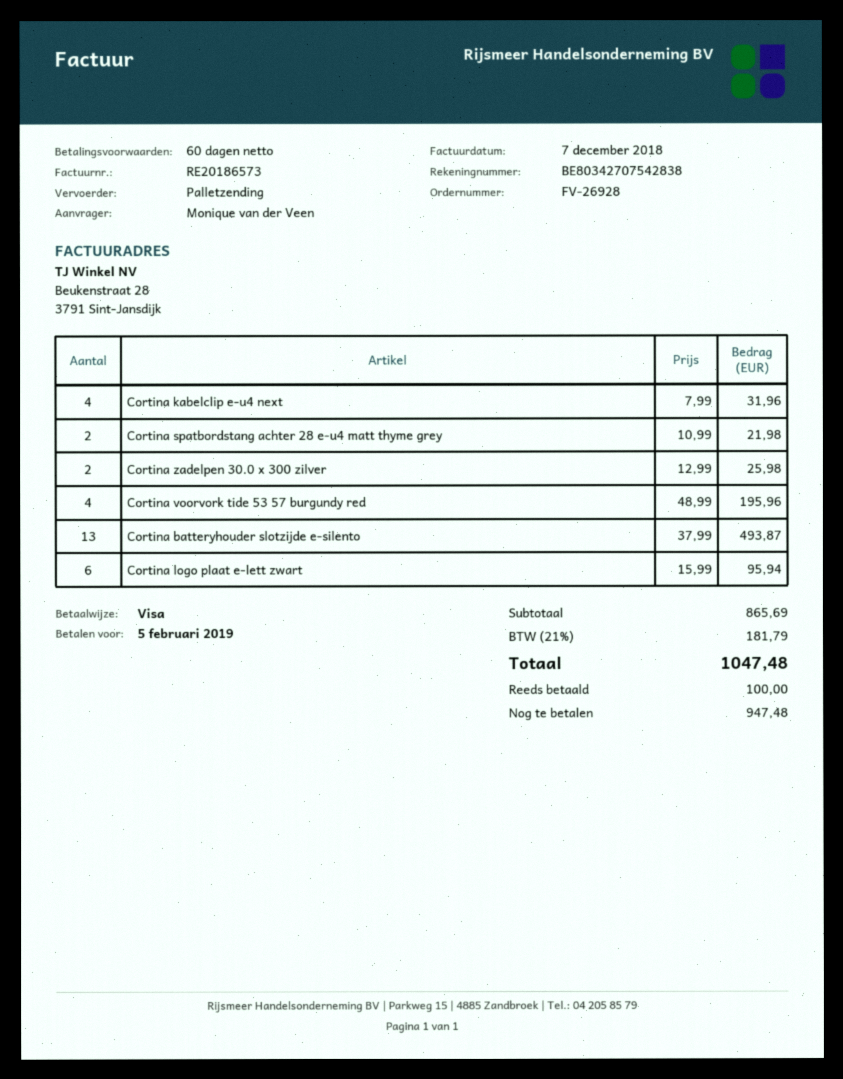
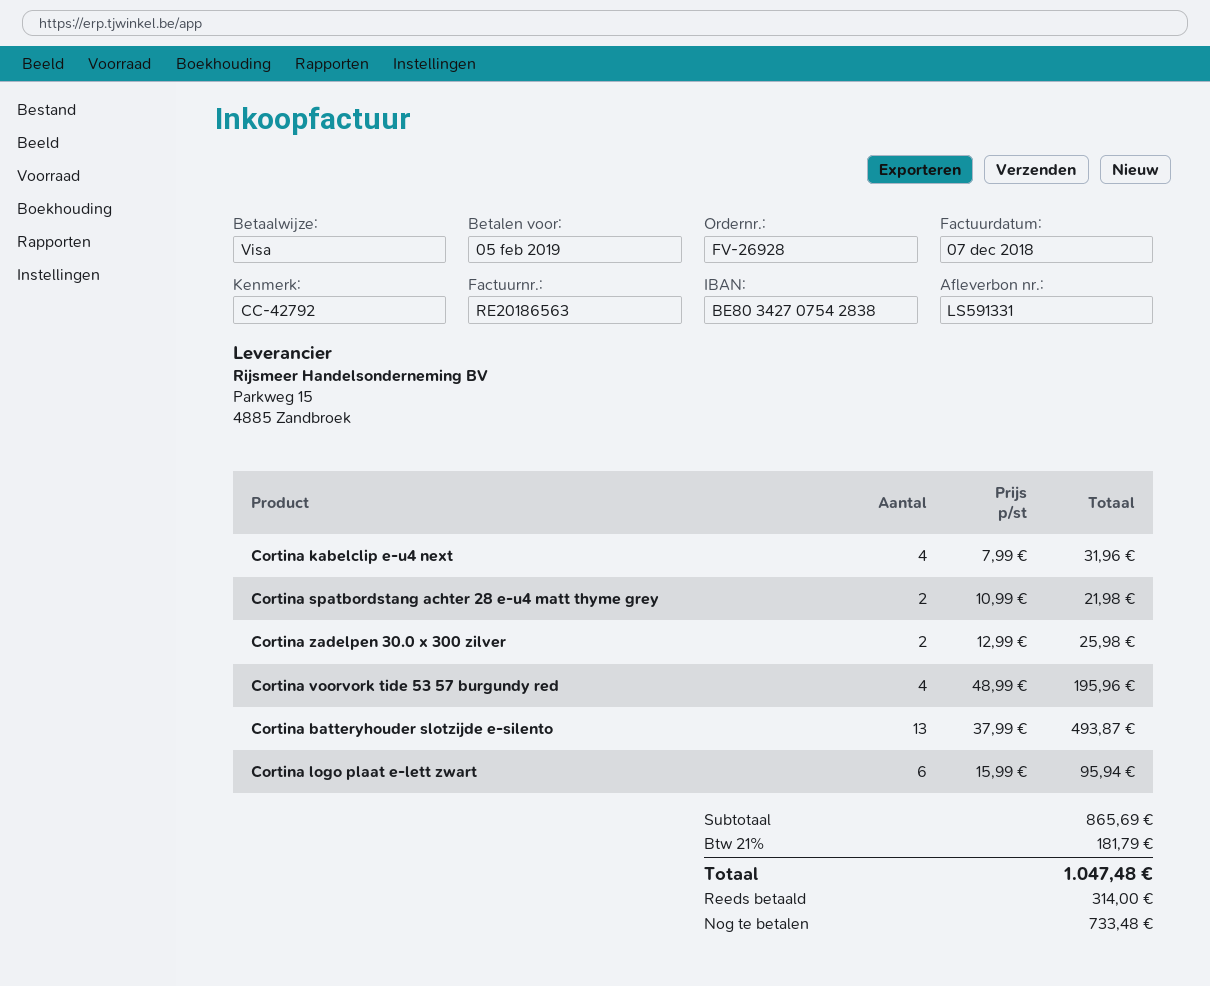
invoice number: RE20186573 -> RE20186563
deposit: 100.00 -> 314.00
balance: 947.48 -> 733.48

